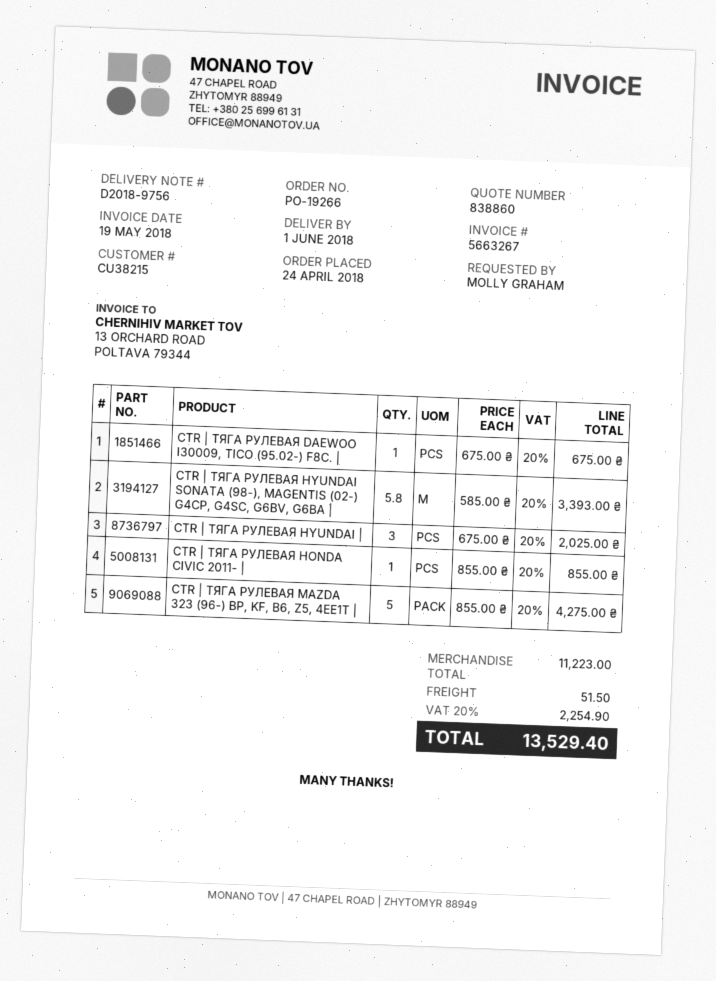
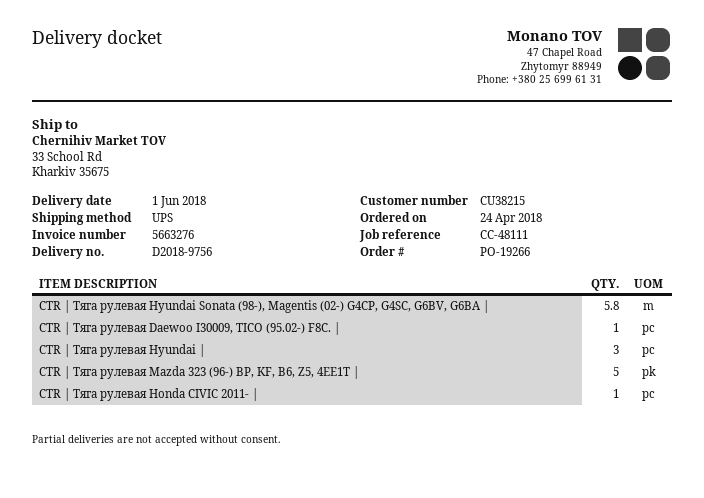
invoice number: 5663267 -> 5663276

